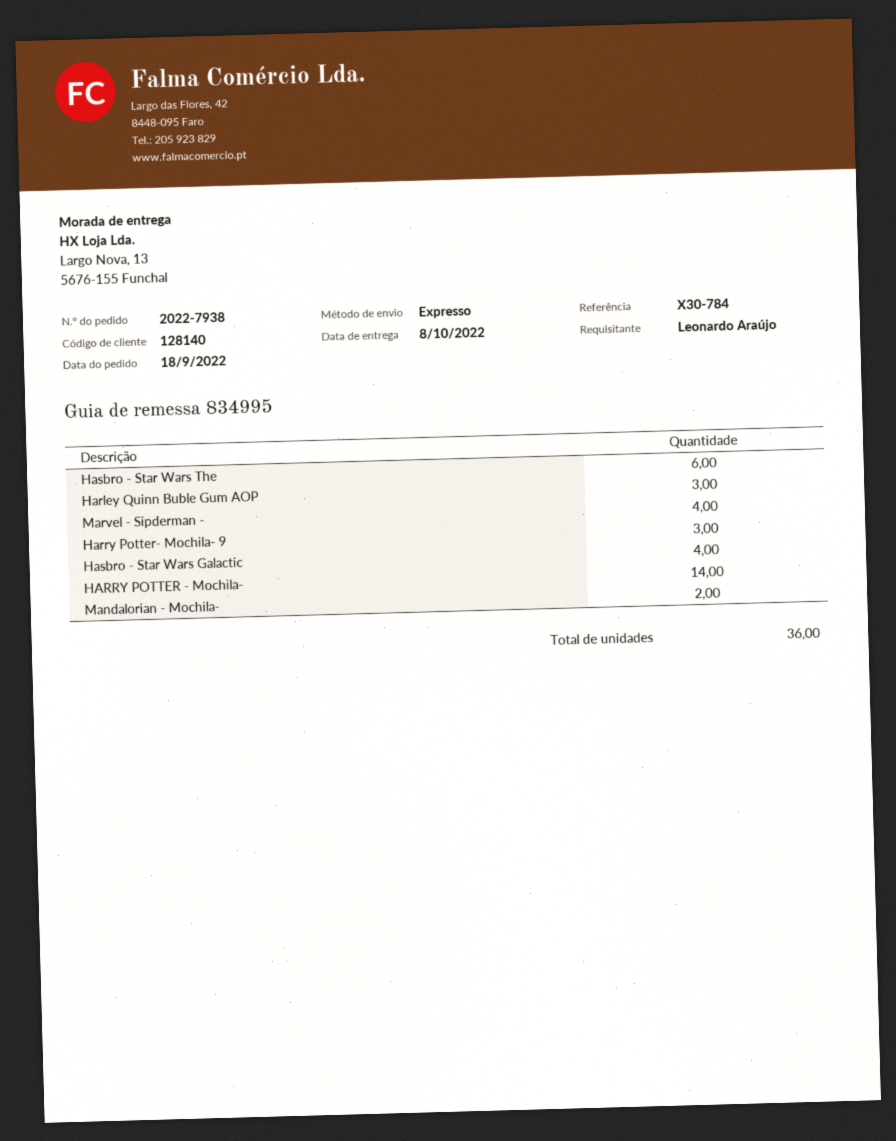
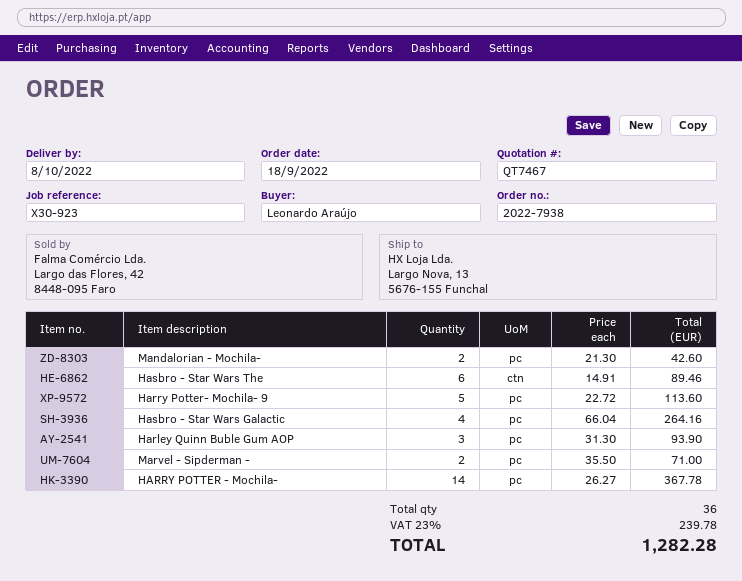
reference: X30-784 -> X30-923
Marvel - Sipderman -: 4 -> 2
Harry Potter- Mochila- 9: 3 -> 5

